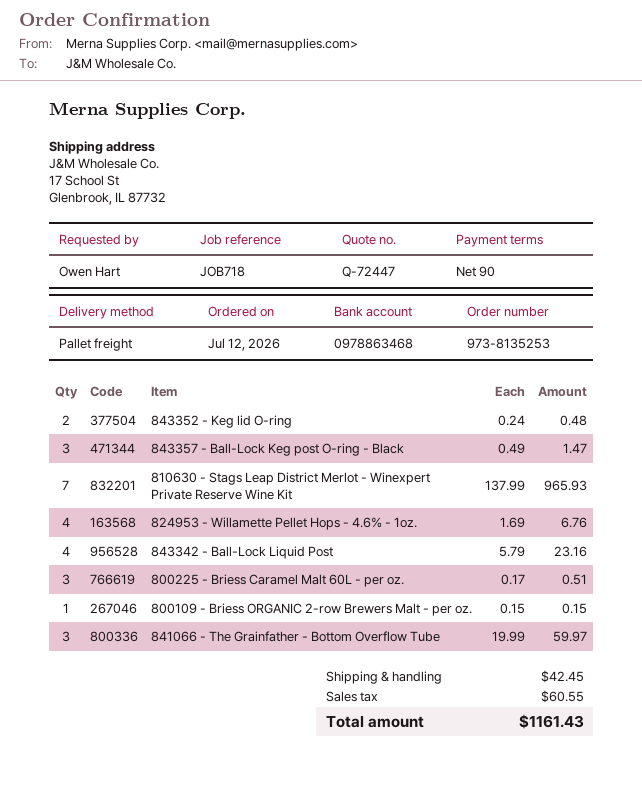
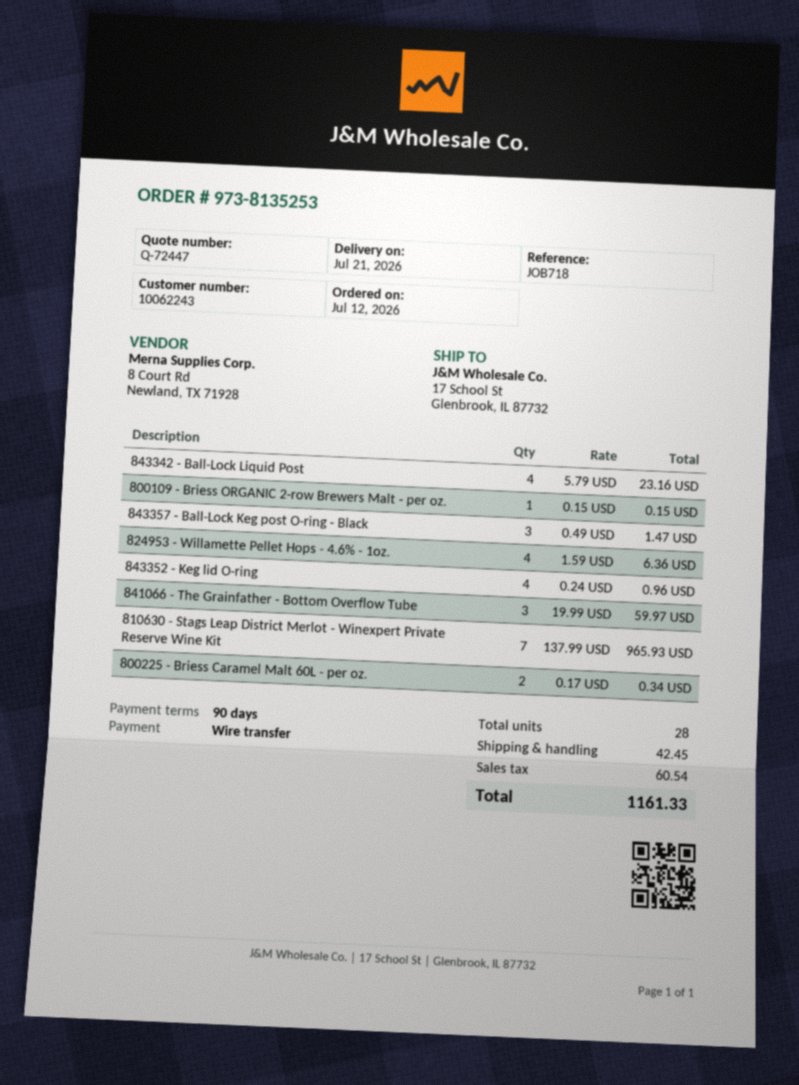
843352 - Keg lid O-ring: 2 x 0.24 = 0.48 -> 4 x 0.24 = 0.96
824953 - Willamette Pellet Hops - 4.6% - 1oz.: 4 x 1.69 = 6.76 -> 4 x 1.59 = 6.36
800225 - Briess Caramel Malt 60L - per oz.: 3 x 0.17 = 0.51 -> 2 x 0.17 = 0.34
tax: 60.55 -> 60.54
total: 1161.43 -> 1161.33

